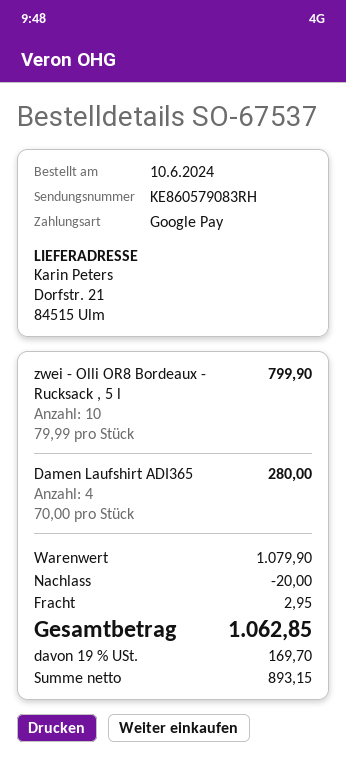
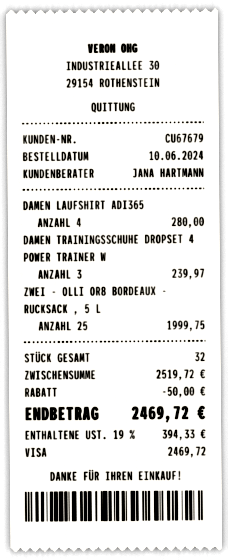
payment method: Google Pay -> Visa
zwei - Olli OR8 Bordeaux - Rucksack , 5 l: 10 for 799.90 -> 25 for 1999.75
DAMEN TRAININGSSCHUHE DROPSET 4 POWER TRAINER W: none -> 3 for 239.97
subtotal: 1079.90 -> 2519.72
discount: 20.00 -> 50.00
shipping: 2.95 -> none
tax: 19% = 169.70 -> 19% = 394.33
total: 1062.85 -> 2469.72

